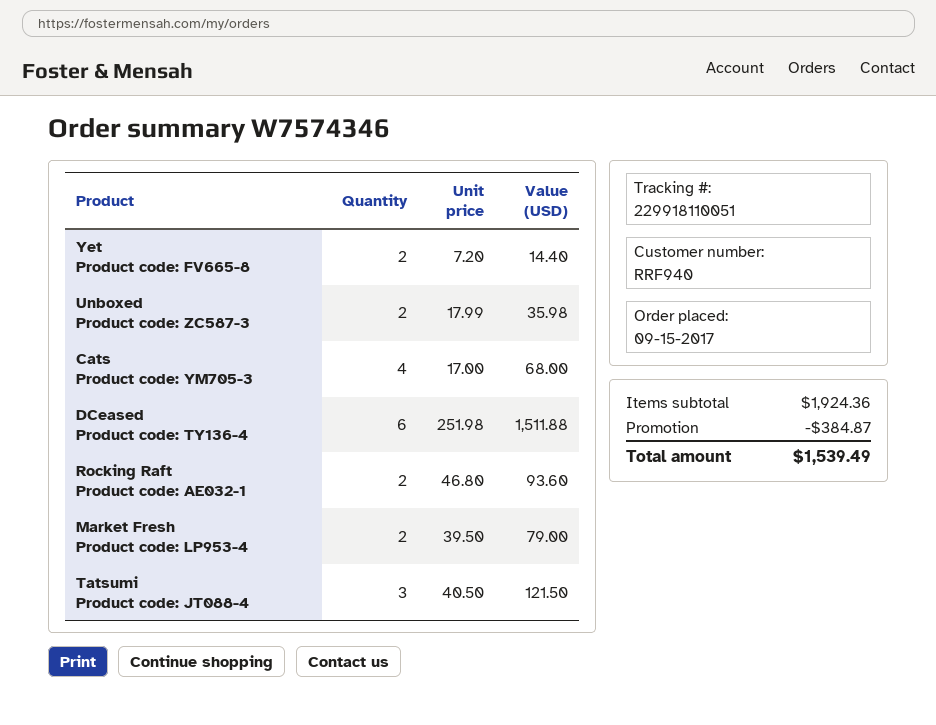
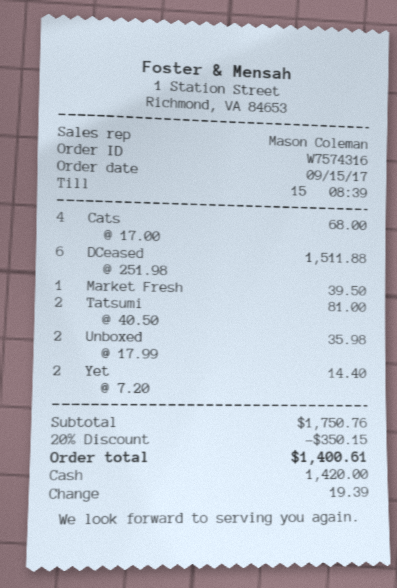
order number: W7574346 -> W7574316
Rocking Raft: 2 x 46.80 = 93.60 -> none
Market Fresh: 2 x 39.50 = 79.00 -> 1 x 39.50 = 39.50
Tatsumi: 3 x 40.50 = 121.50 -> 2 x 40.50 = 81.00
subtotal: 1924.36 -> 1750.76
discount: 384.87 -> 350.15
total: 1539.49 -> 1400.61

